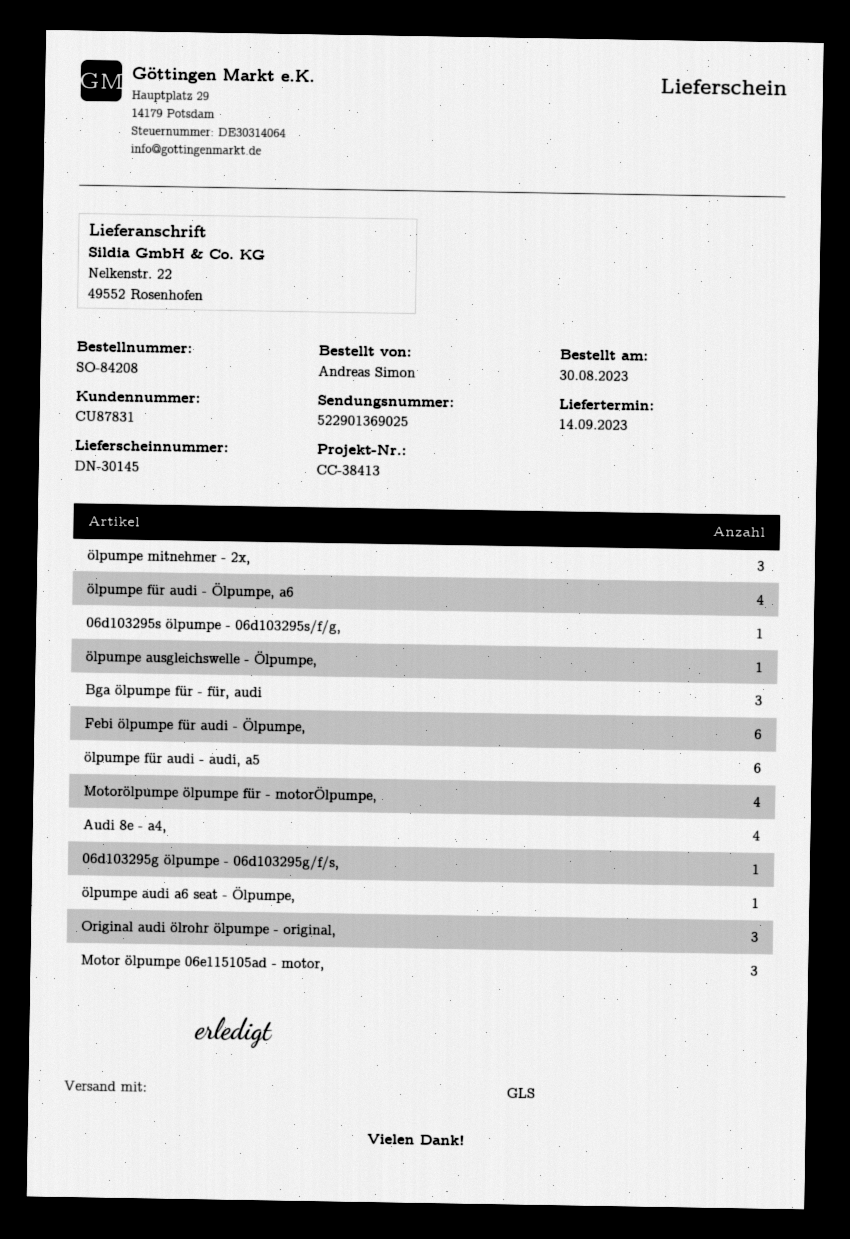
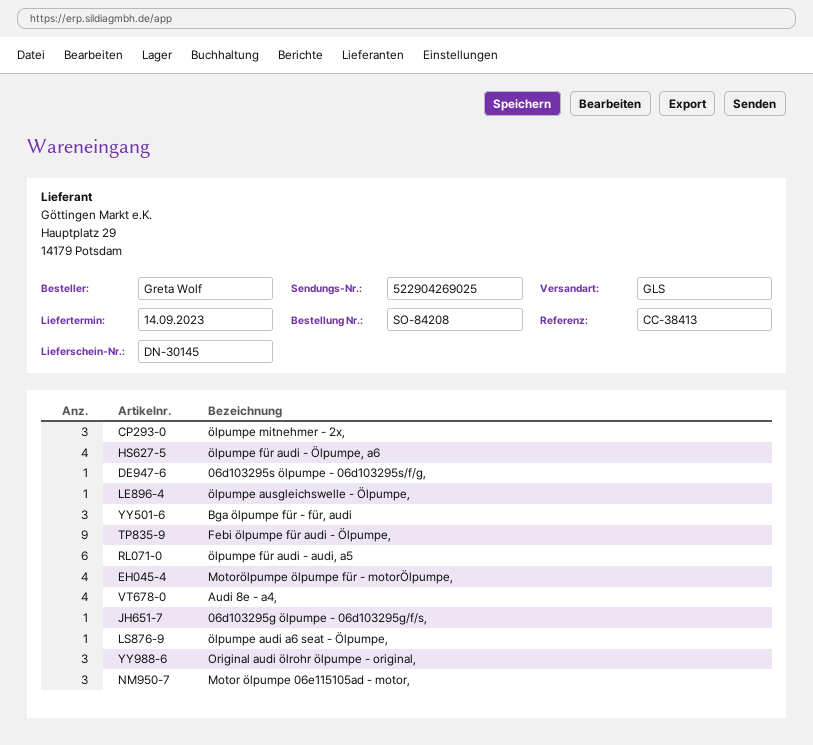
ordered by: Andreas Simon -> Greta Wolf
tracking number: 522901369025 -> 522904269025
Febi ölpumpe für audi - Ölpumpe,: 6 -> 9

